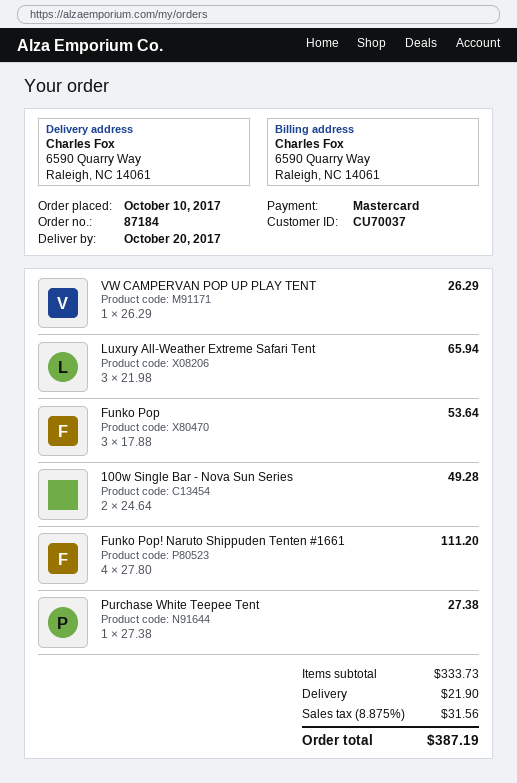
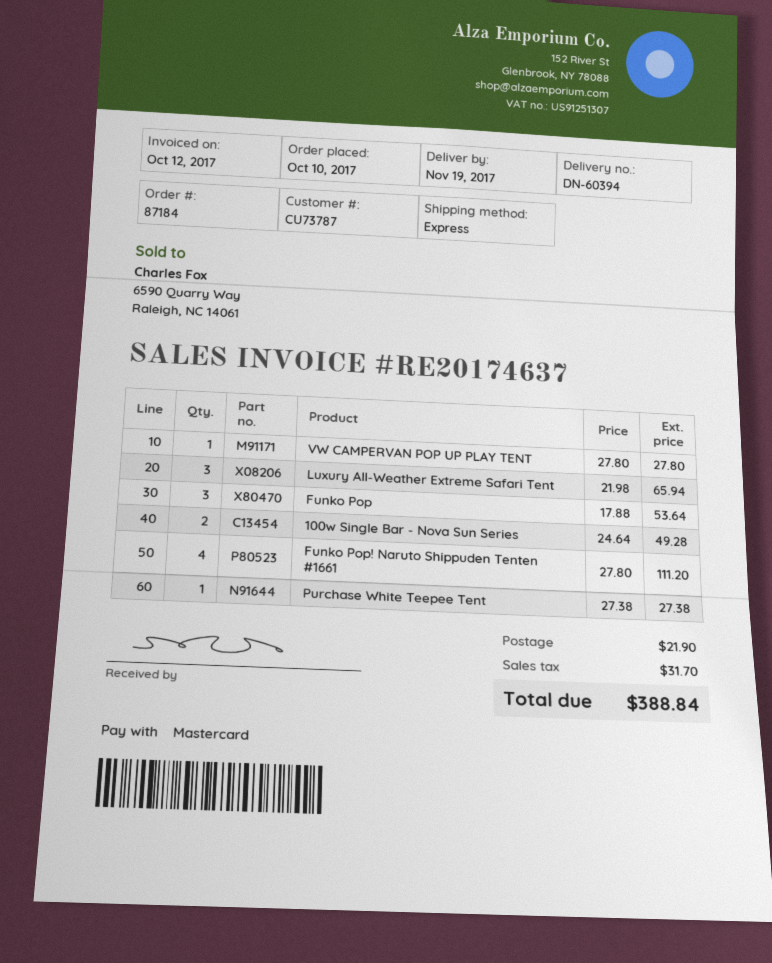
delivery date: 2017-10-20 -> 2017-11-19
customer number: CU70037 -> CU73787
VW CAMPERVAN POP UP PLAY TENT: 1 x 26.29 = 26.29 -> 1 x 27.80 = 27.80
tax: 31.56 -> 31.70
total: 387.19 -> 388.84

